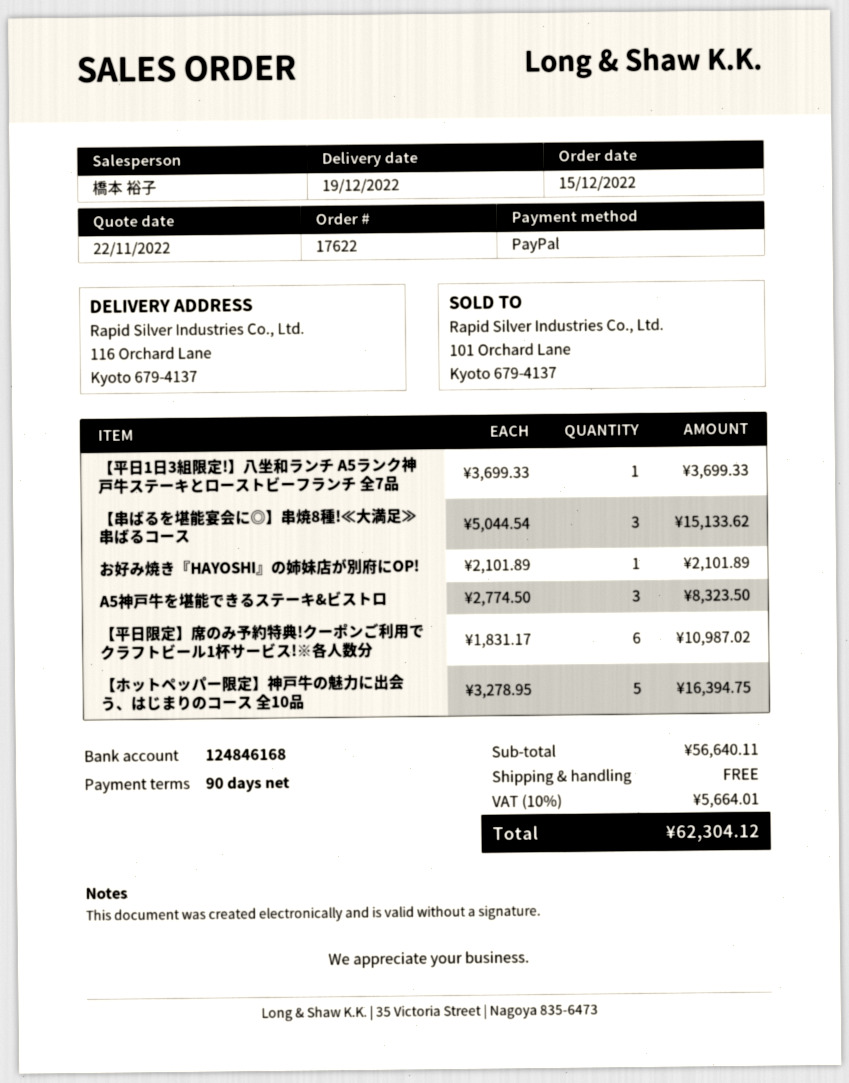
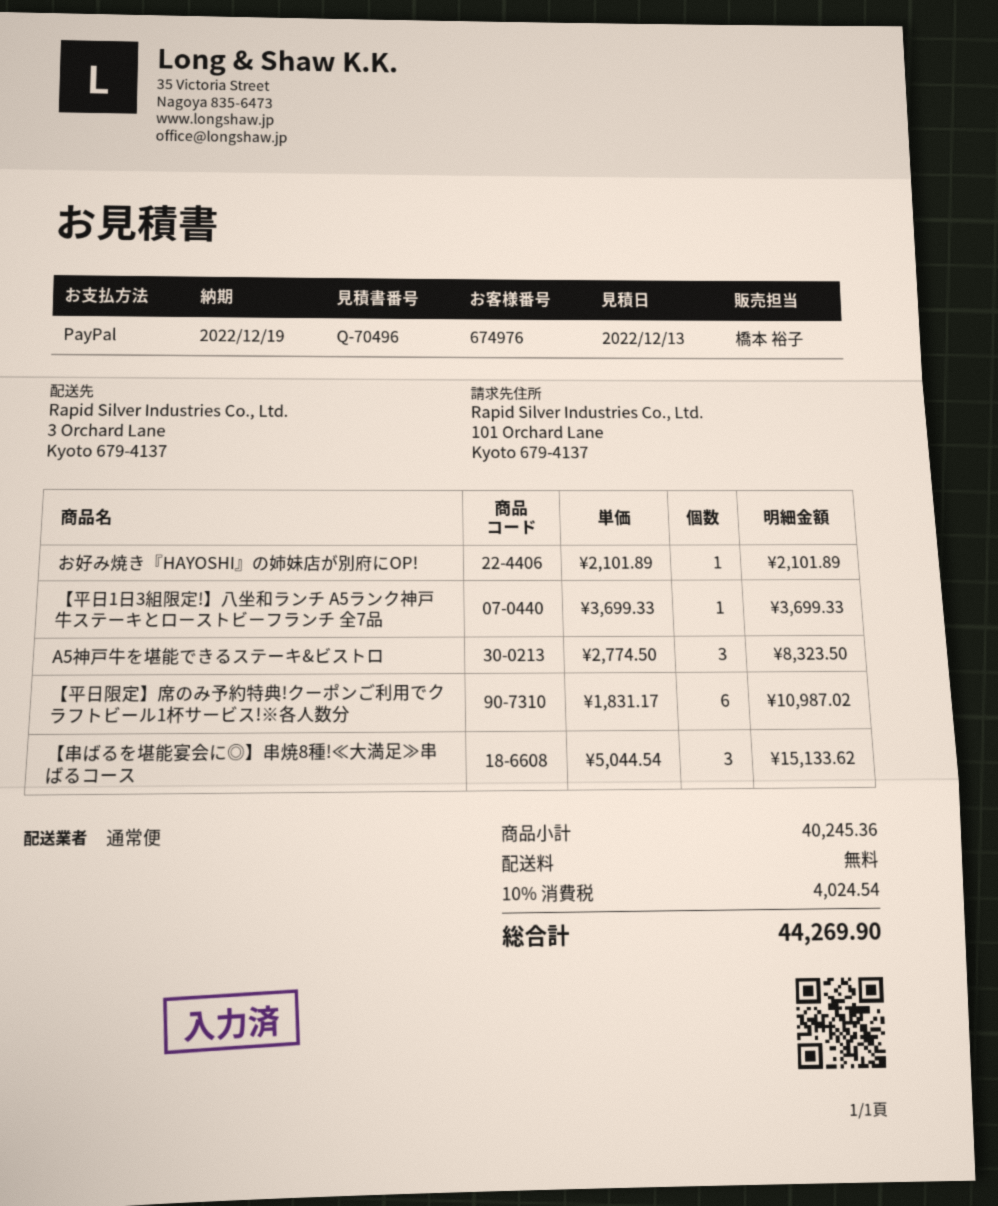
quote date: 2022-11-22 -> 2022-12-13
ship to: 116 Orchard Lane, Kyoto 679-4137 -> 3 Orchard Lane, Kyoto 679-4137
【ホットペッパー限定】神戸牛の魅力に出会う、はじまりのコース 全10品: 5 x 3278.95 = 16394.75 -> none
subtotal: 56640.11 -> 40245.36
tax: 10% = 5664.01 -> 10% = 4024.54
total: 62304.12 -> 44269.90

